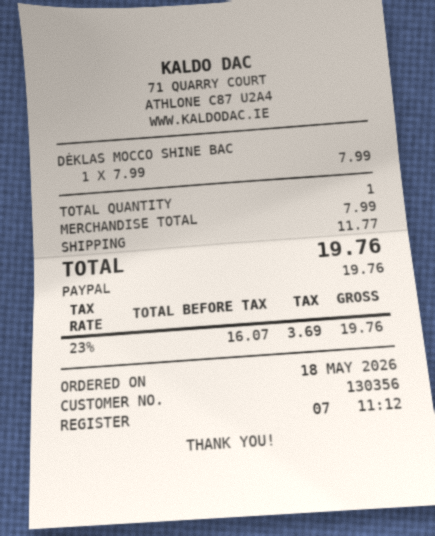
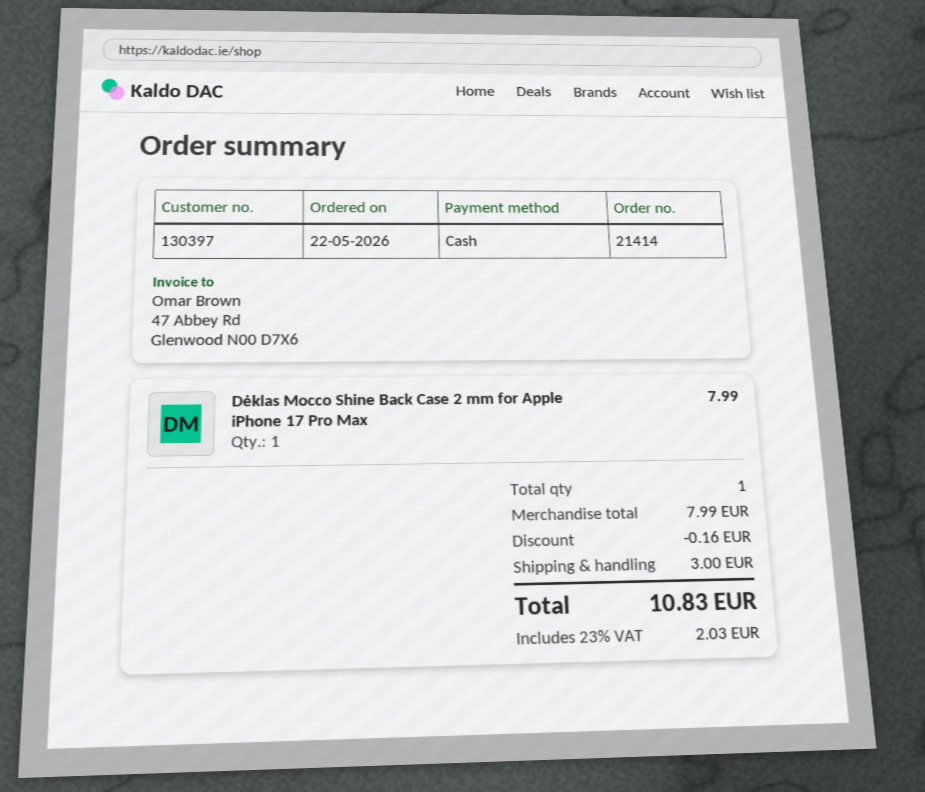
order date: 2026-05-18 -> 2026-05-22
customer number: 130356 -> 130397
payment method: PayPal -> cash
discount: none -> 0.16
shipping: 11.77 -> 3.00
tax: 23% = 3.69 -> 23% = 2.03
total: 19.76 -> 10.83

